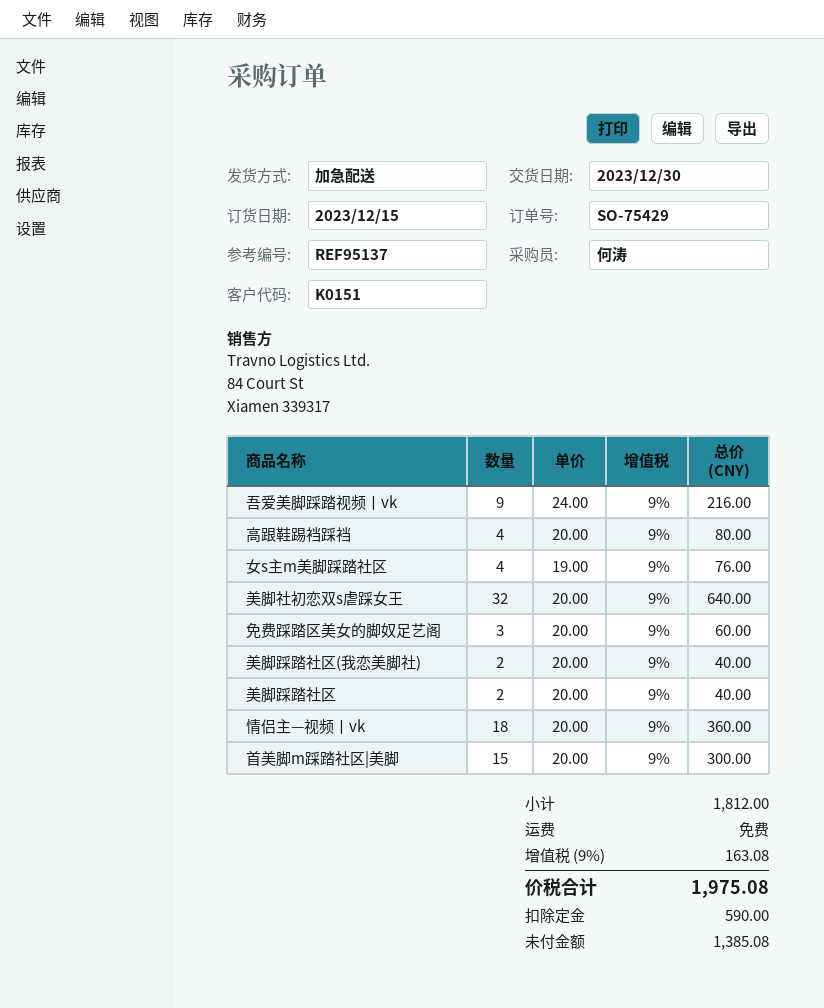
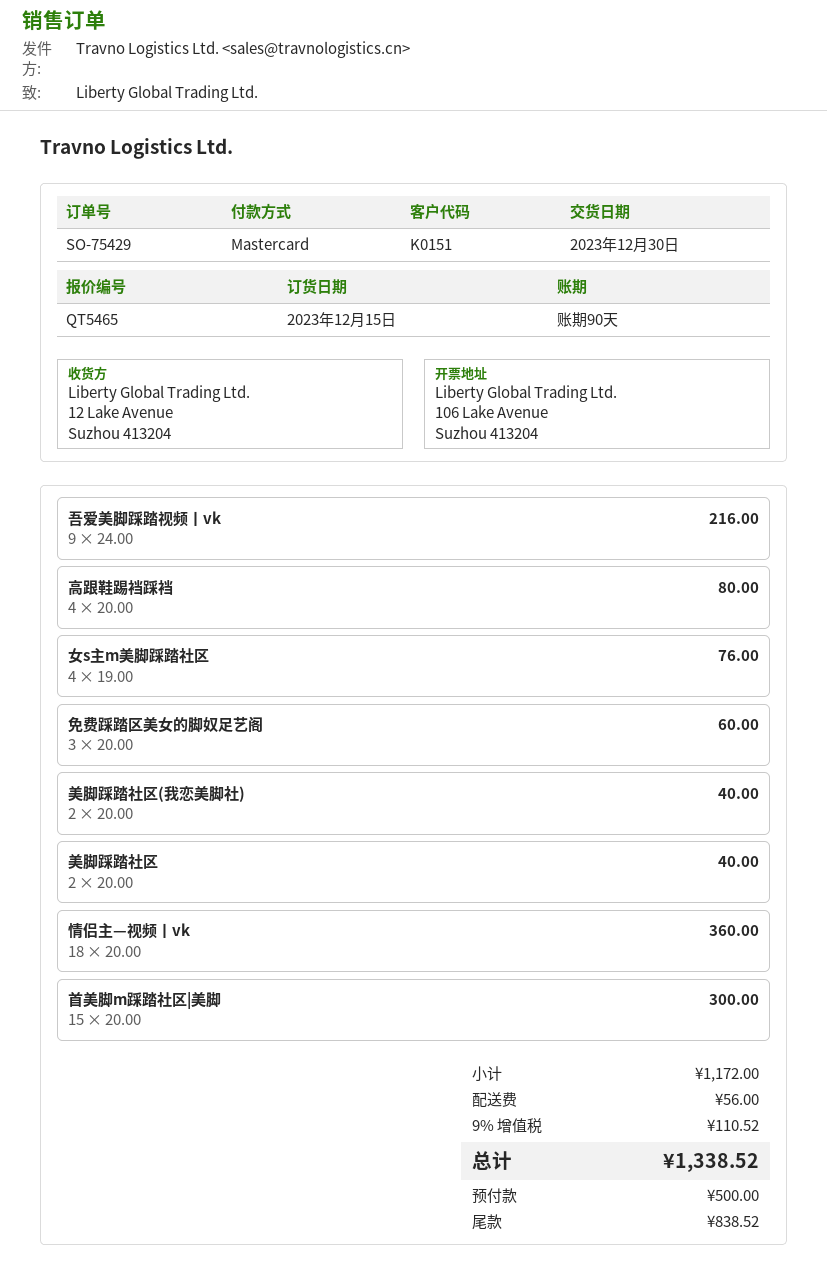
美脚社初恋双s虐踩女王: 32 x 20.00 = 640.00 -> none
subtotal: 1812.00 -> 1172.00
shipping: 0.00 -> 56.00
tax: 9% = 163.08 -> 9% = 110.52
total: 1975.08 -> 1338.52
deposit: 590.00 -> 500.00
balance: 1385.08 -> 838.52

